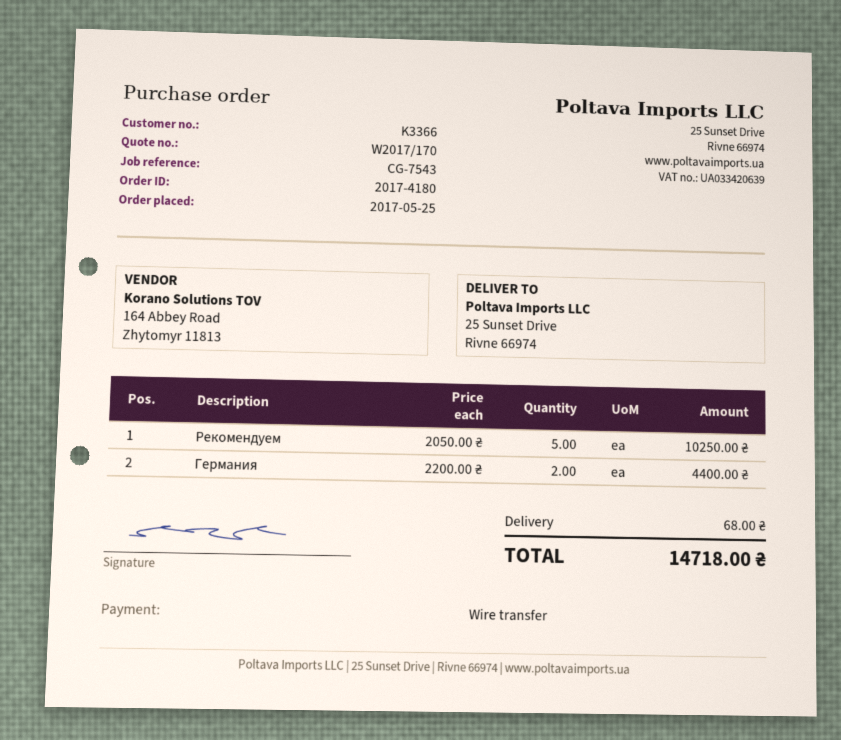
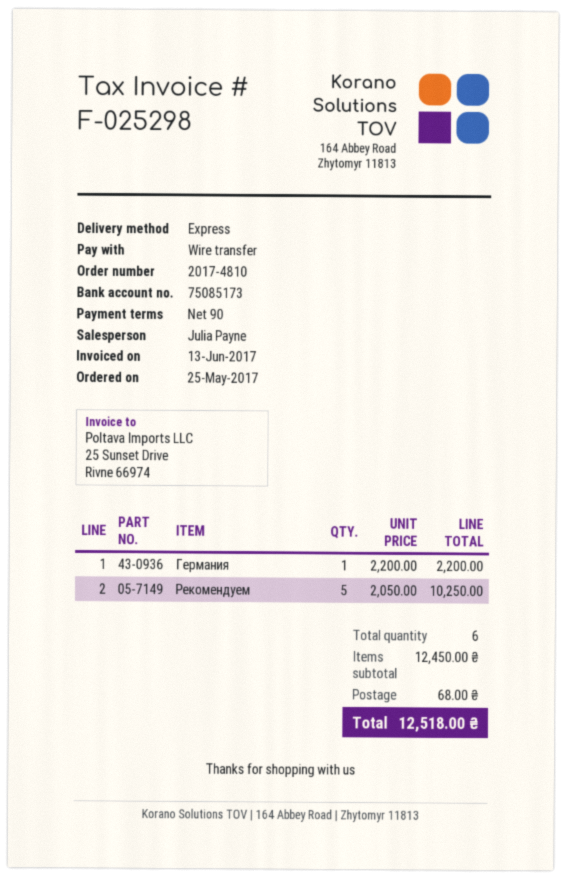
order number: 2017-4180 -> 2017-4810
Германия: 2 x 2200.00 = 4400.00 -> 1 x 2200.00 = 2200.00
total: 14718.00 -> 12518.00

